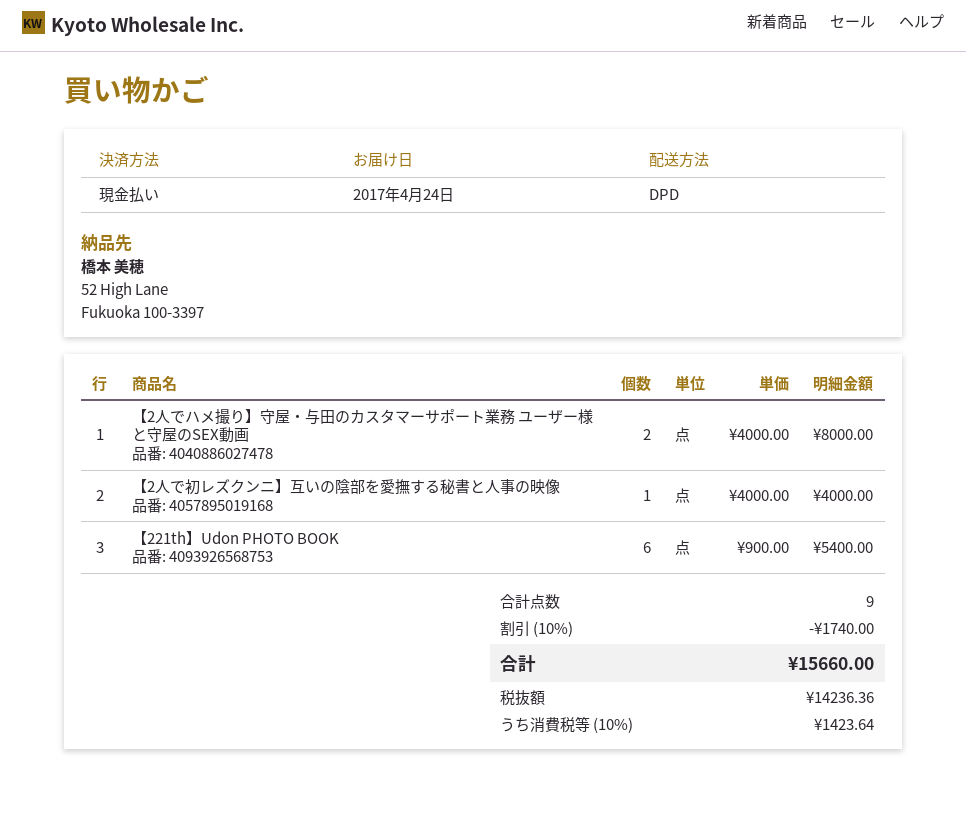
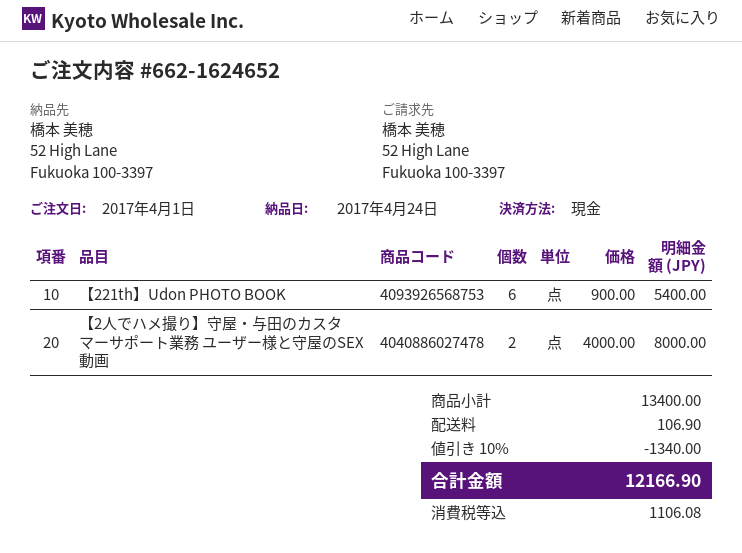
【2人で初レズクンニ】互いの陰部を愛撫する秘書と人事の映像: 1 x 4000.00 = 4000.00 -> none
discount: 10% = 1740.00 -> 10% = 1340.00
shipping: none -> 106.90
tax: 1423.64 -> 1106.08
total: 15660.00 -> 12166.90

